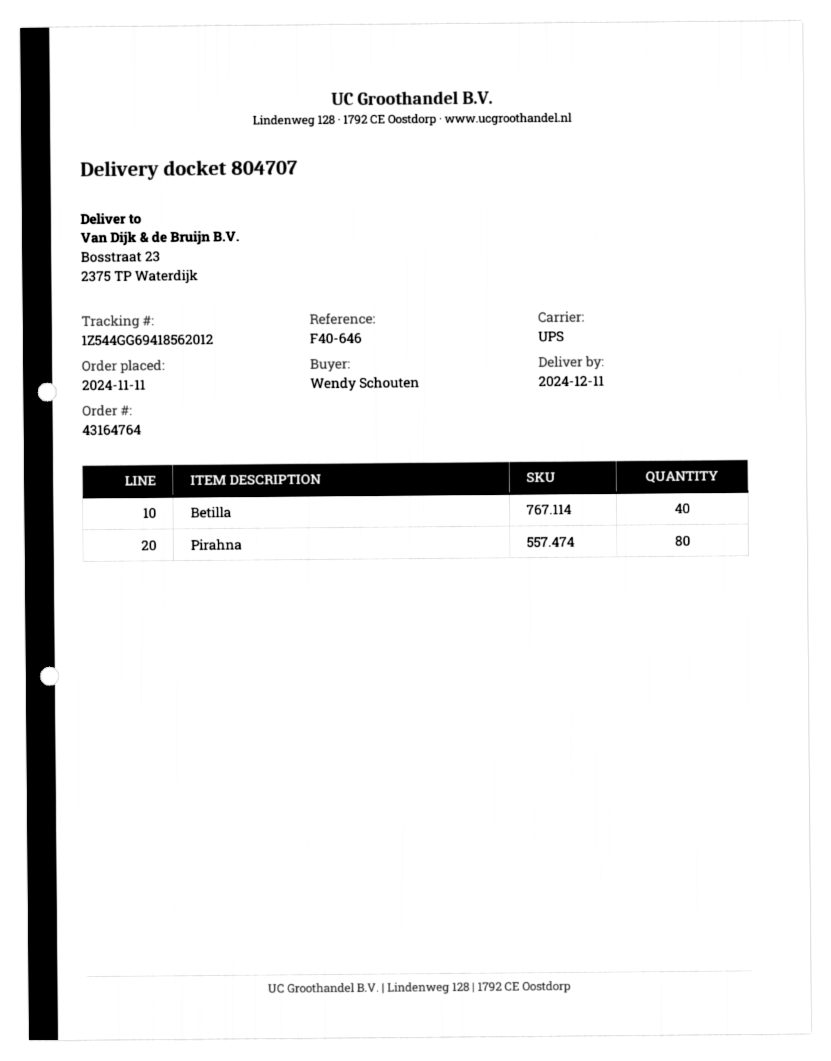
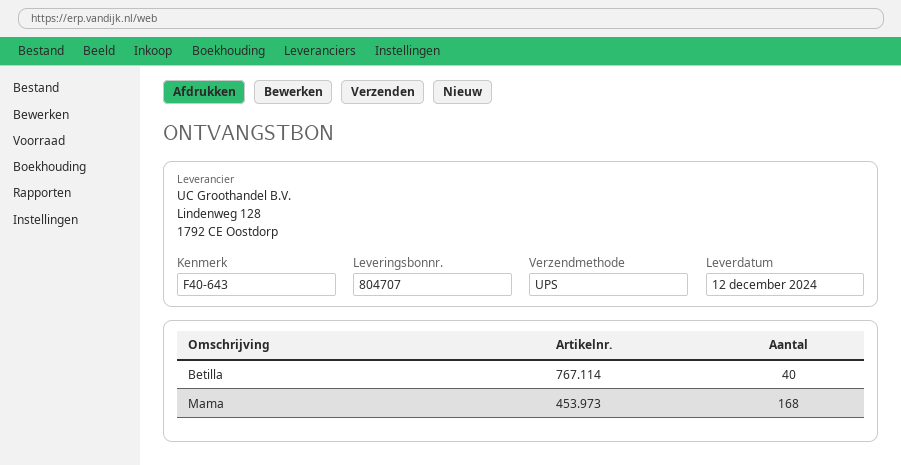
delivery date: 2024-12-11 -> 2024-12-12
reference: F40-646 -> F40-643
Pirahna: 80 -> none
Mama: none -> 168

